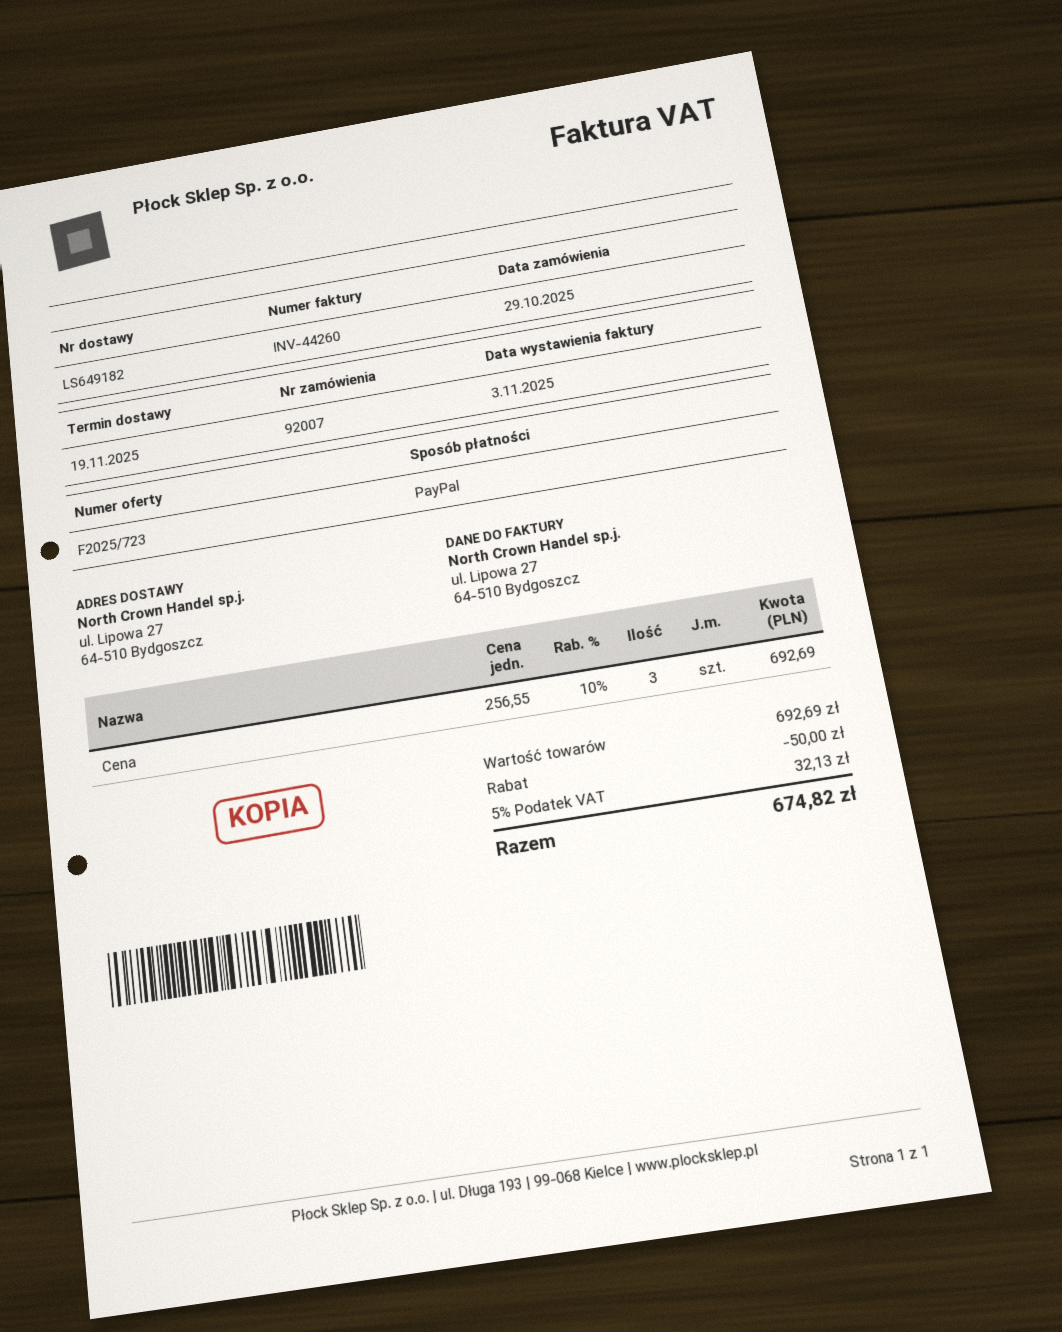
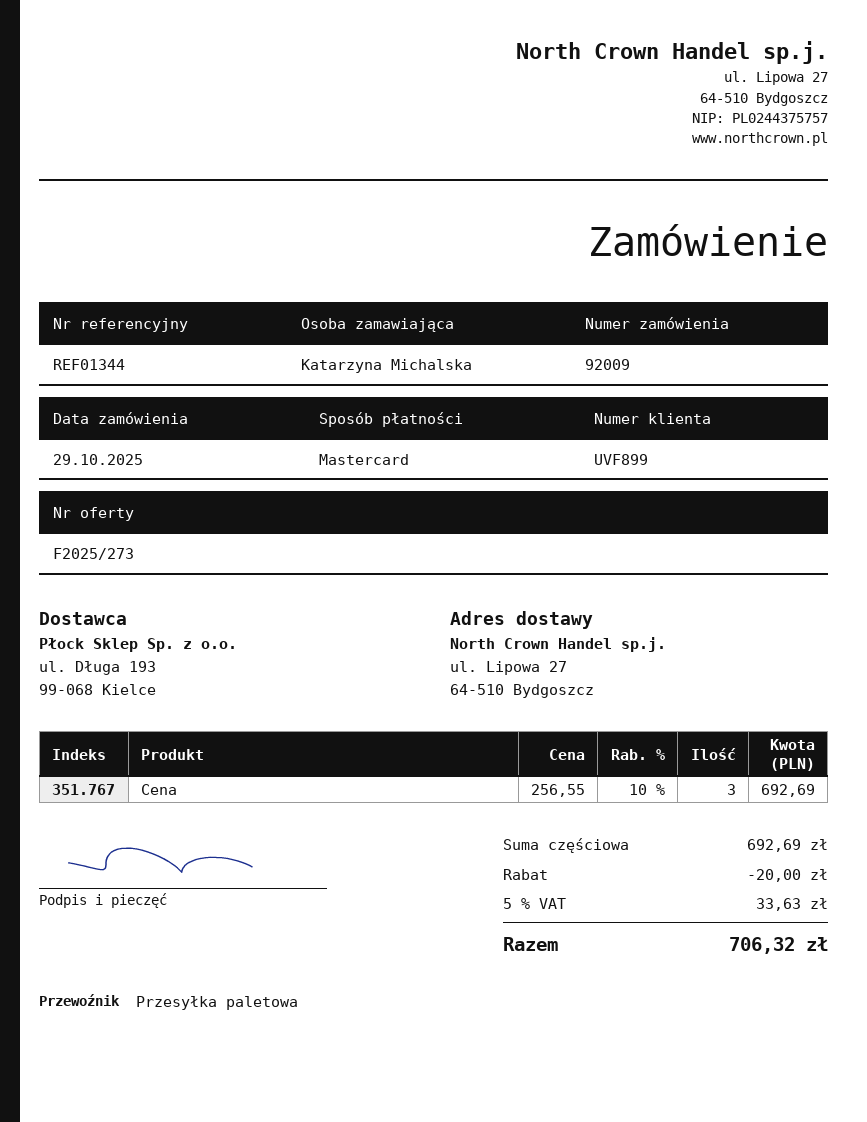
quote number: F2025/723 -> F2025/273
order number: 92007 -> 92009
payment method: PayPal -> Mastercard
discount: 50.00 -> 20.00
tax: 5% = 32.13 -> 5% = 33.63
total: 674.82 -> 706.32

